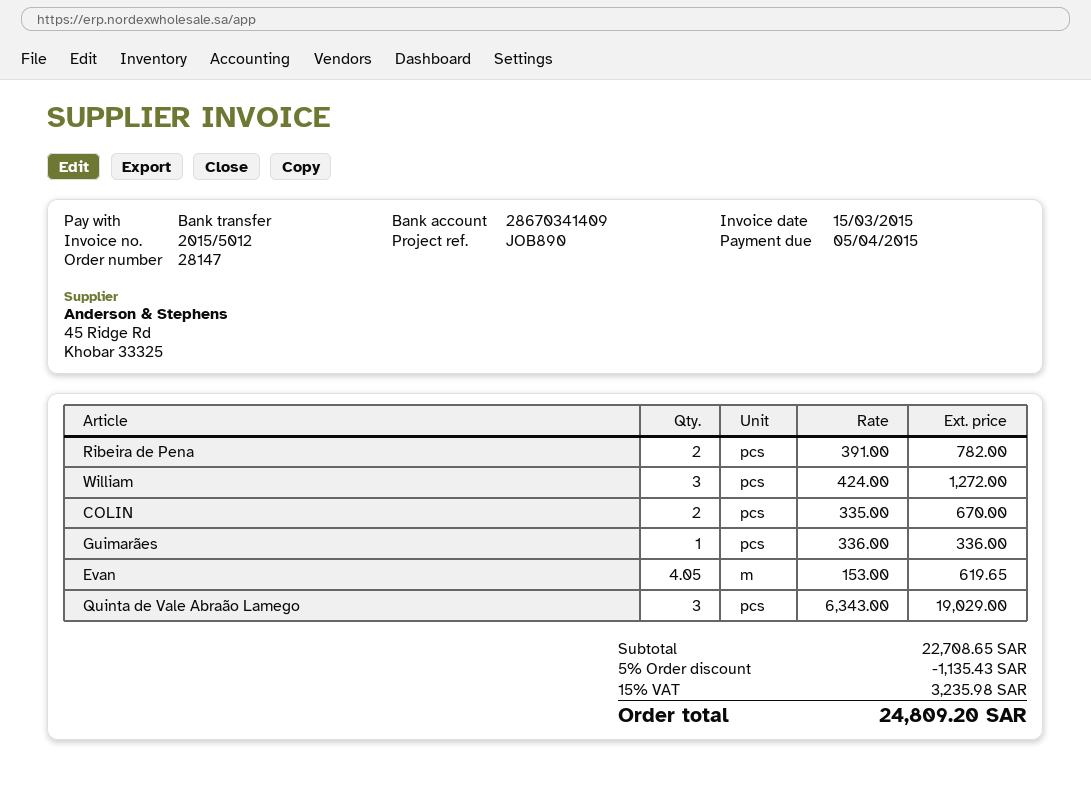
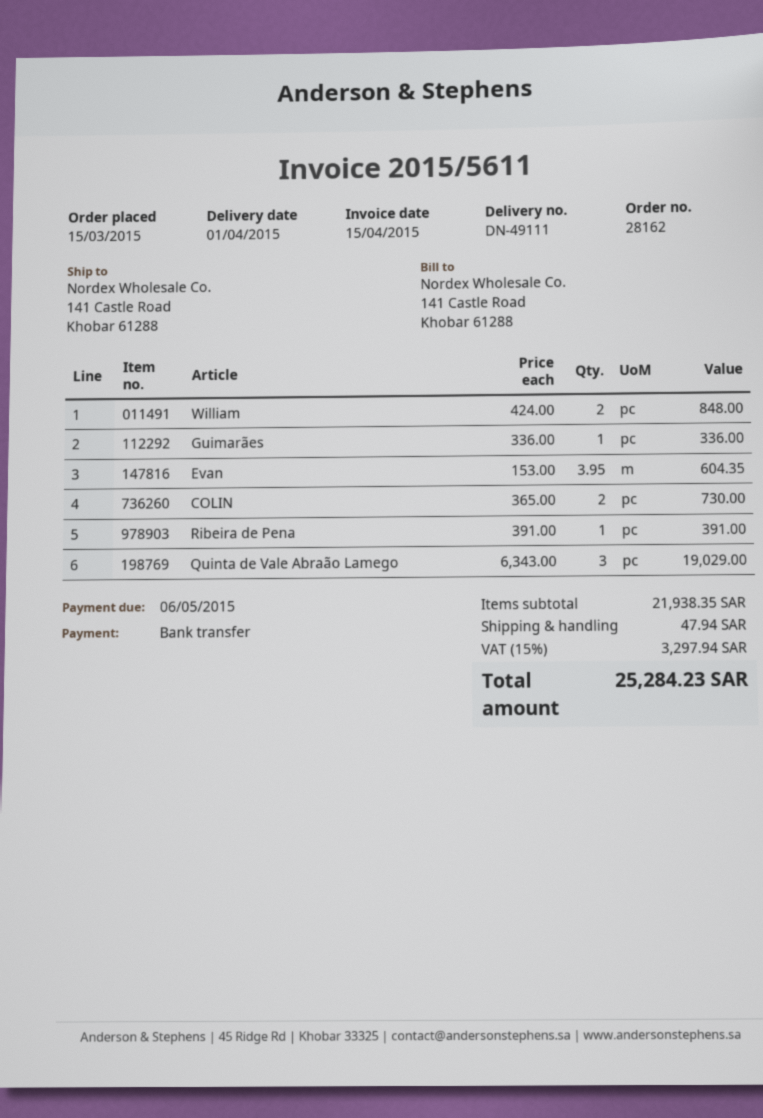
order number: 28147 -> 28162
invoice number: 2015/5012 -> 2015/5611
invoice date: 2015-03-15 -> 2015-04-15
due date: 2015-04-05 -> 2015-05-06
Ribeira de Pena: 2 x 391.00 = 782.00 -> 1 x 391.00 = 391.00
William: 3 x 424.00 = 1272.00 -> 2 x 424.00 = 848.00
COLIN: 2 x 335.00 = 670.00 -> 2 x 365.00 = 730.00
Evan: 4.05 x 153.00 = 619.65 -> 3.95 x 153.00 = 604.35
subtotal: 22708.65 -> 21938.35
discount: 5% = 1135.43 -> none
shipping: none -> 47.94
tax: 15% = 3235.98 -> 15% = 3297.94
total: 24809.20 -> 25284.23

